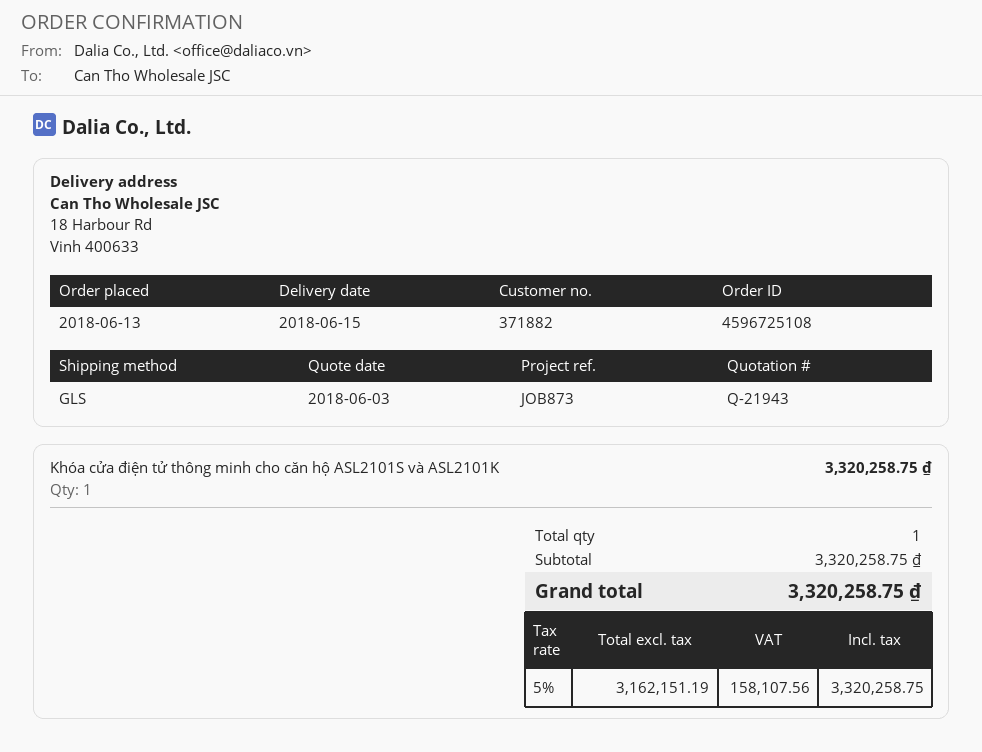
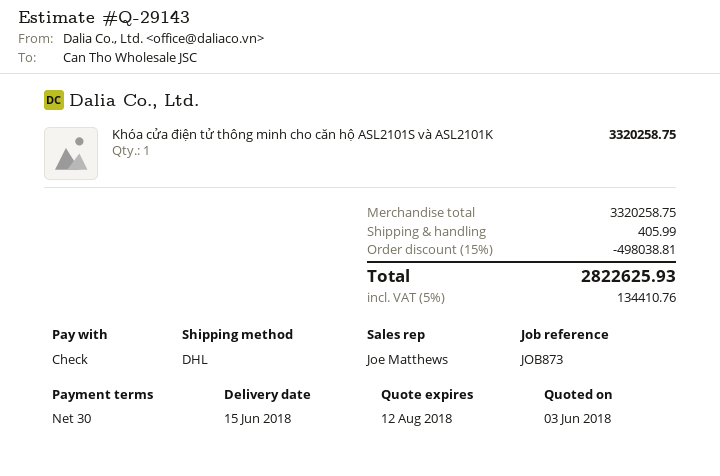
quote number: Q-21943 -> Q-29143
shipping method: GLS -> DHL
discount: none -> 15% = 498038.81
shipping: none -> 405.99
tax: 5% = 158107.56 -> 5% = 134410.76
total: 3320258.75 -> 2822625.93

